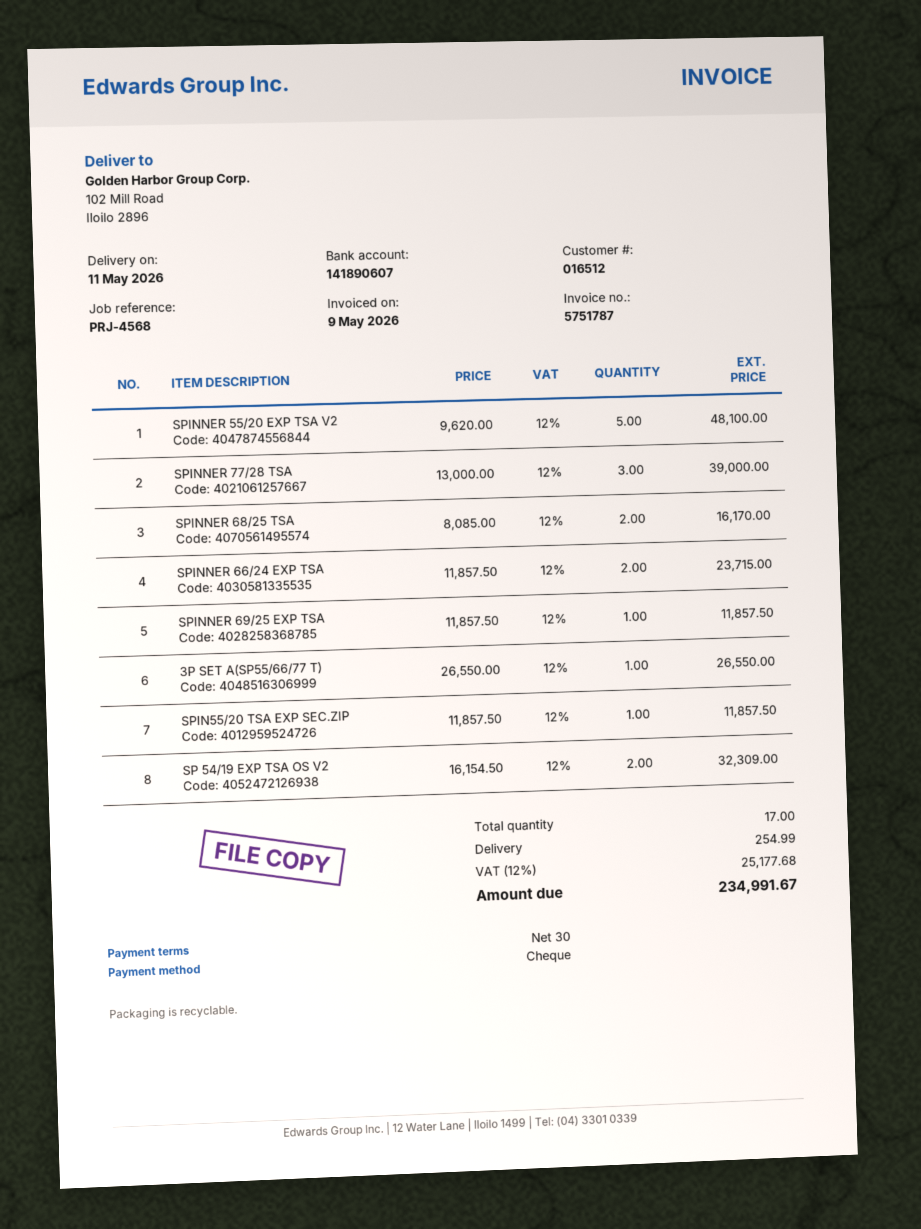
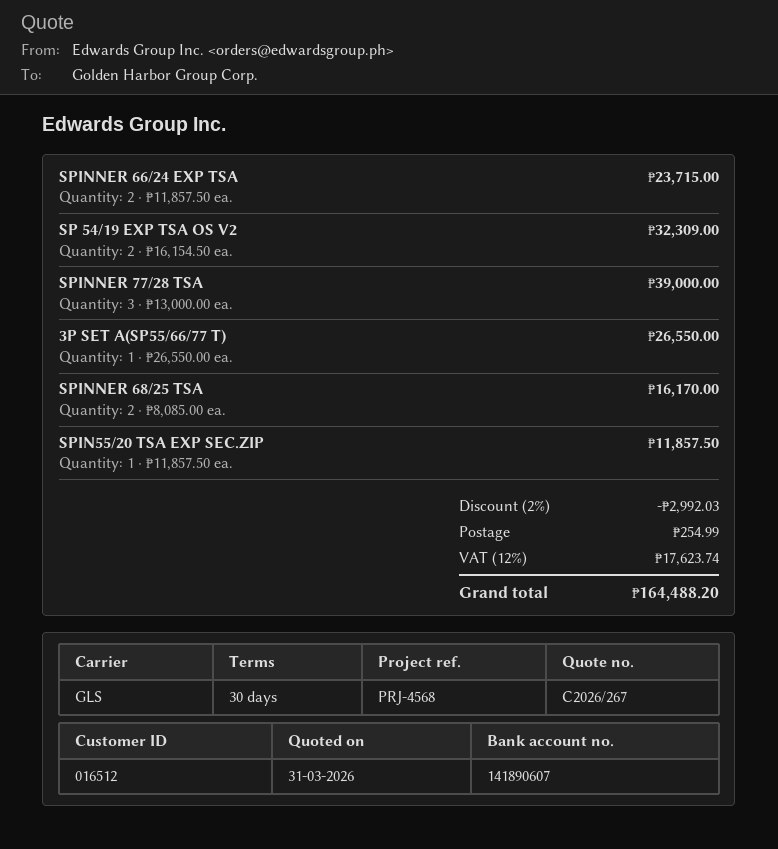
SPINNER 55/20 EXP TSA V2: 5 x 9620.00 = 48100.00 -> none
SPINNER 69/25 EXP TSA: 1 x 11857.50 = 11857.50 -> none
discount: none -> 2% = 2992.03
tax: 12% = 25177.68 -> 12% = 17623.74
total: 234991.67 -> 164488.20

